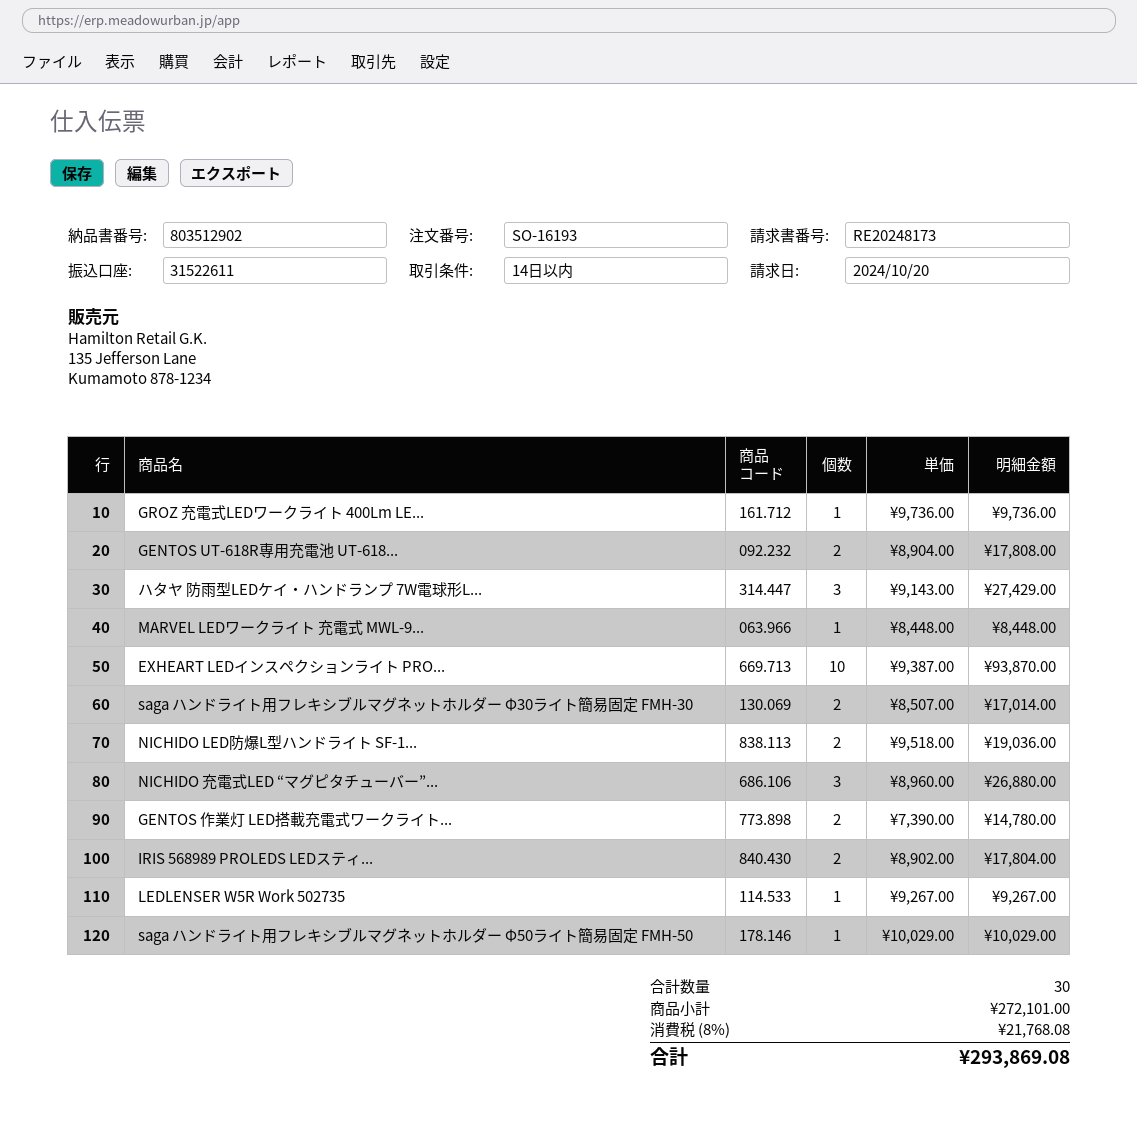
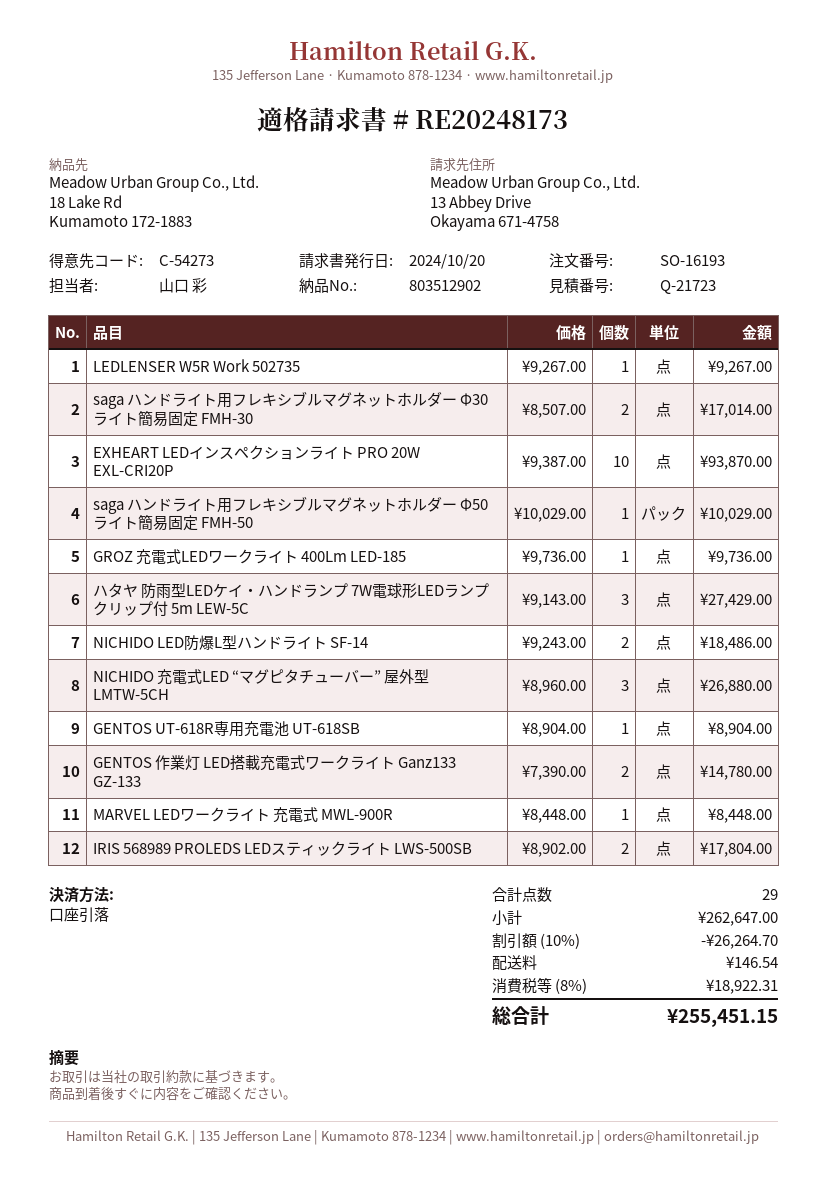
GENTOS UT-618R専用充電池 UT-618...: 2 x 8904.00 = 17808.00 -> 1 x 8904.00 = 8904.00
NICHIDO LED防爆L型ハンドライト SF-1...: 2 x 9518.00 = 19036.00 -> 2 x 9243.00 = 18486.00
total quantity: 30 -> 29
subtotal: 272101.00 -> 262647.00
discount: none -> 10% = 26264.70
shipping: none -> 146.54
tax: 8% = 21768.08 -> 8% = 18922.31
total: 293869.08 -> 255451.15

